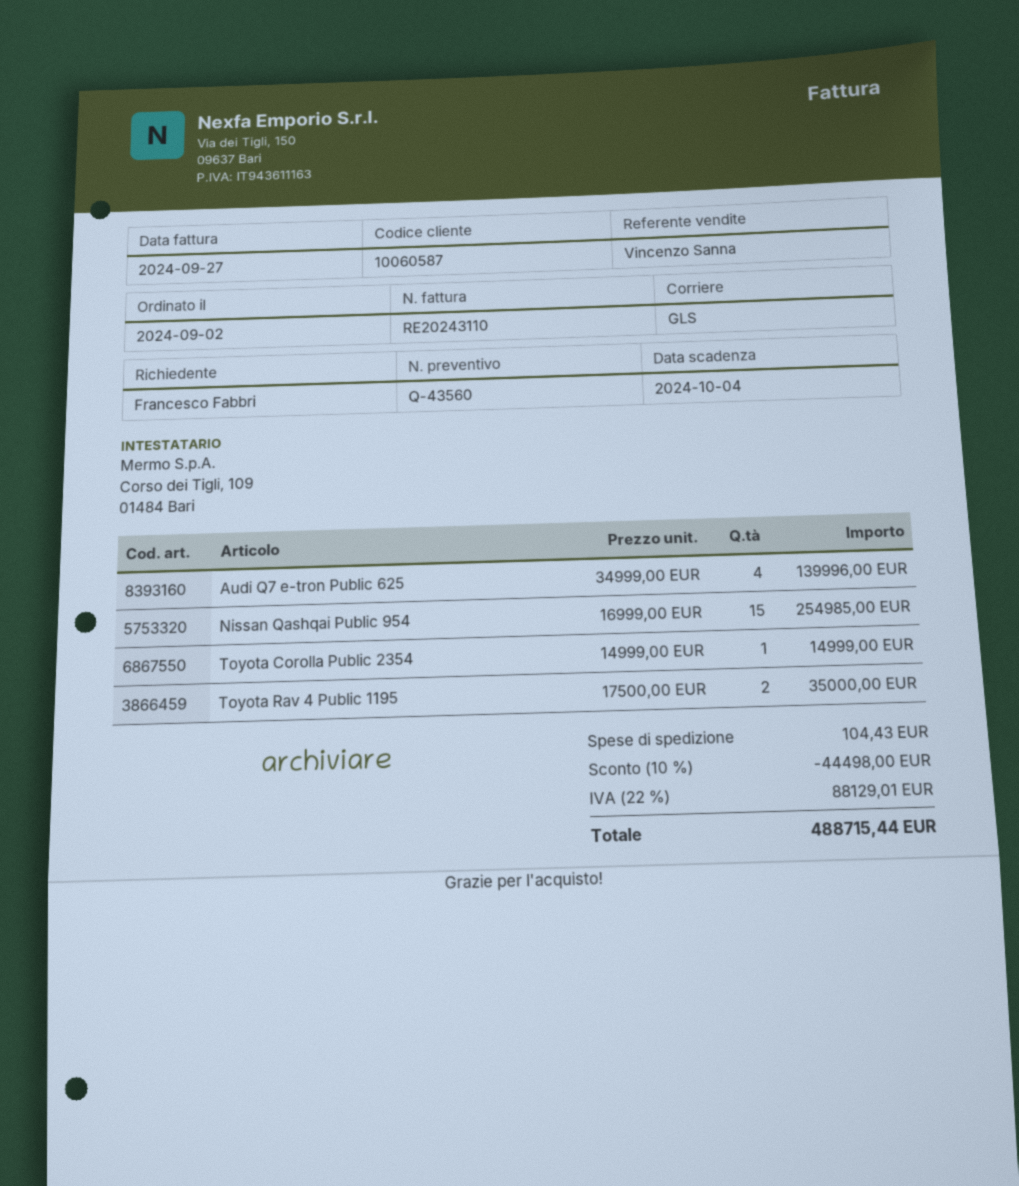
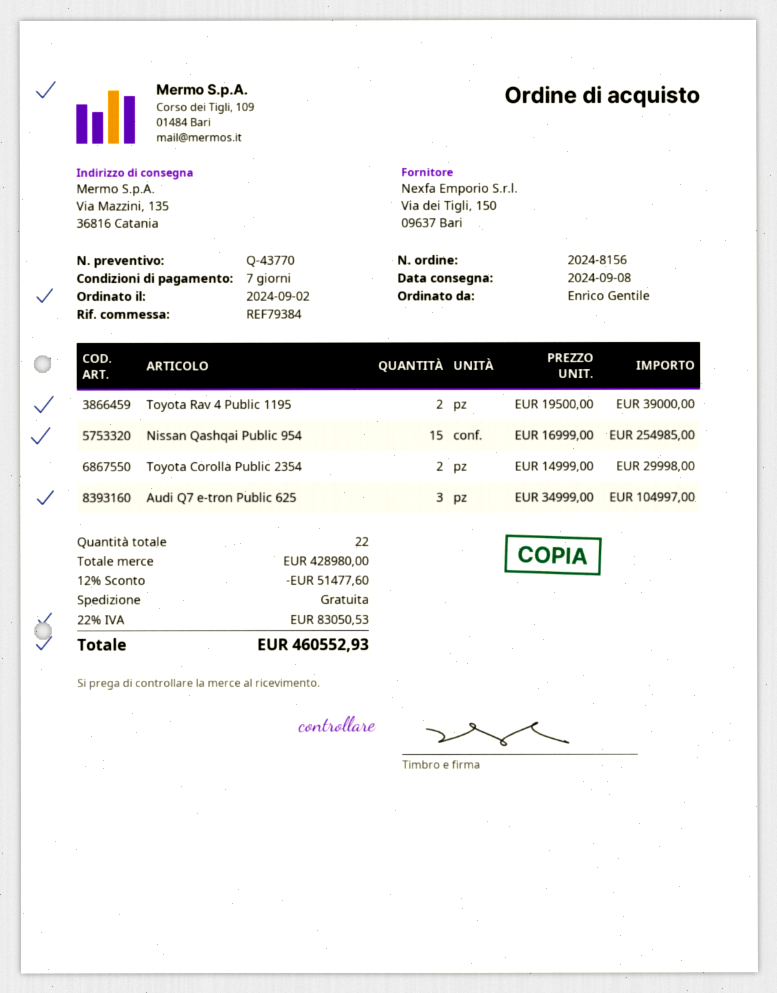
quote number: Q-43560 -> Q-43770
ordered by: Francesco Fabbri -> Enrico Gentile
Audi Q7 e-tron Public 625: 4 x 34999.00 = 139996.00 -> 3 x 34999.00 = 104997.00
Toyota Corolla Public 2354: 1 x 14999.00 = 14999.00 -> 2 x 14999.00 = 29998.00
Toyota Rav 4 Public 1195: 2 x 17500.00 = 35000.00 -> 2 x 19500.00 = 39000.00
discount: 10% = 44498.00 -> 12% = 51477.60
shipping: 104.43 -> 0.00
tax: 22% = 88129.01 -> 22% = 83050.53
total: 488715.44 -> 460552.93

